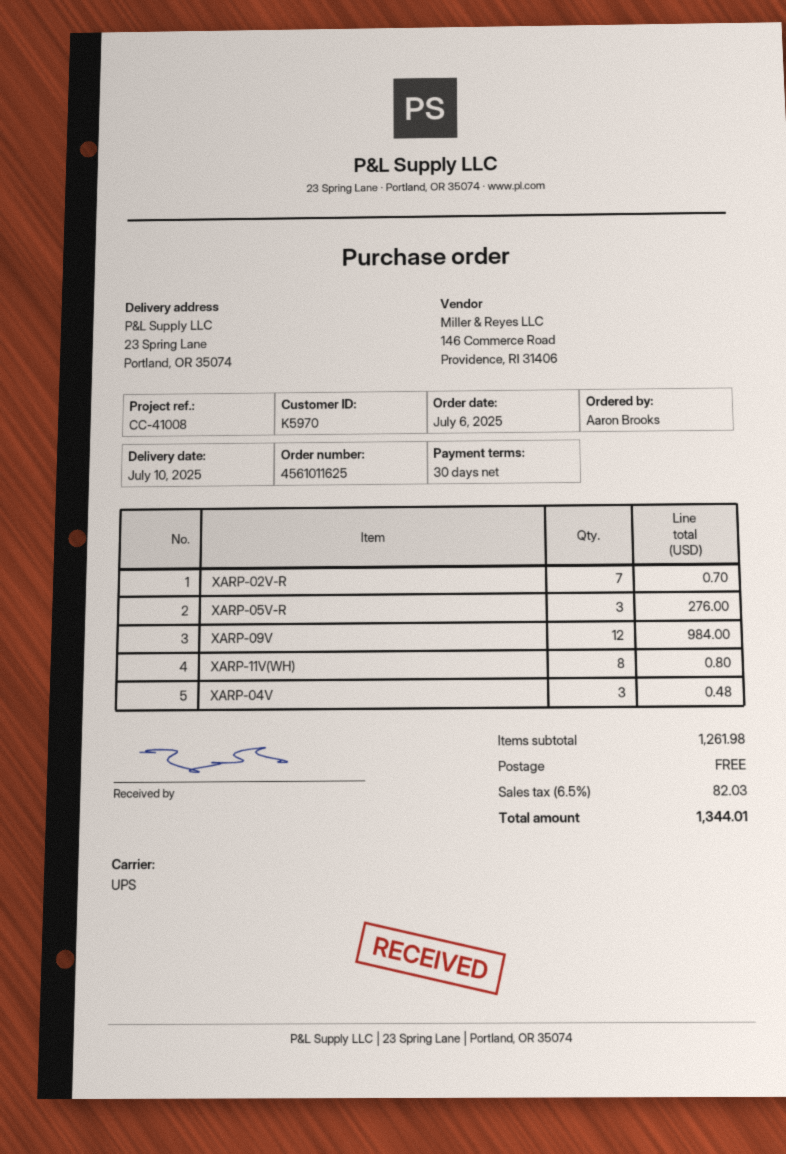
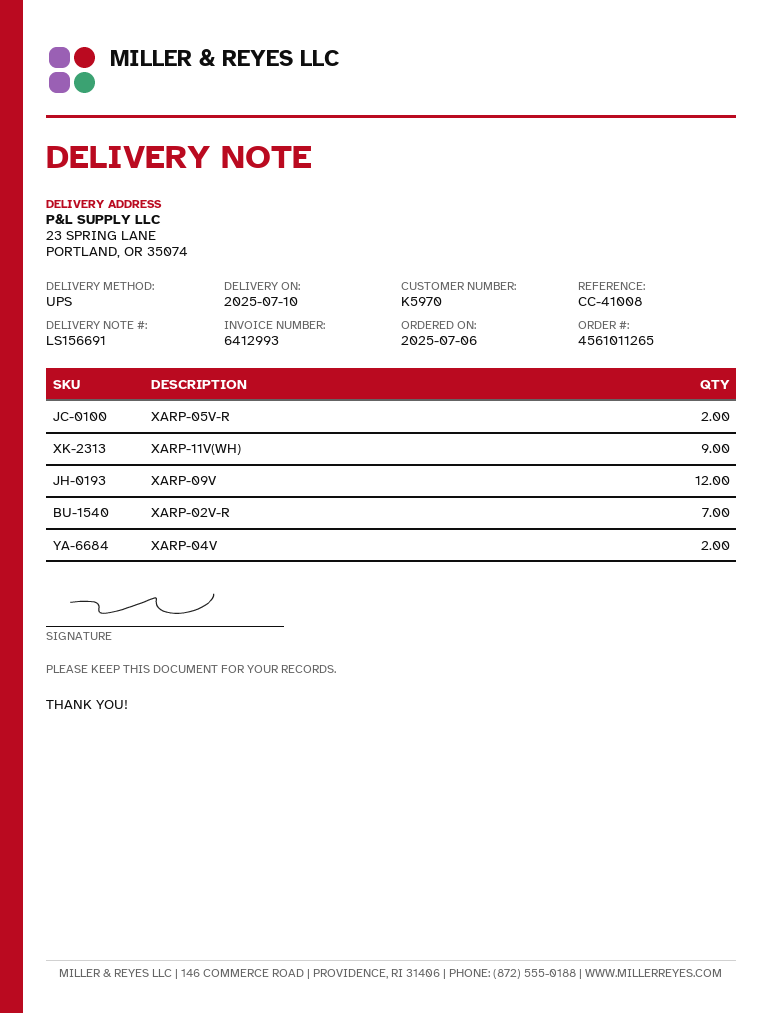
order number: 4561011625 -> 4561011265
XARP-05V-R: 3 -> 2
XARP-11V(WH): 8 -> 9
XARP-04V: 3 -> 2

